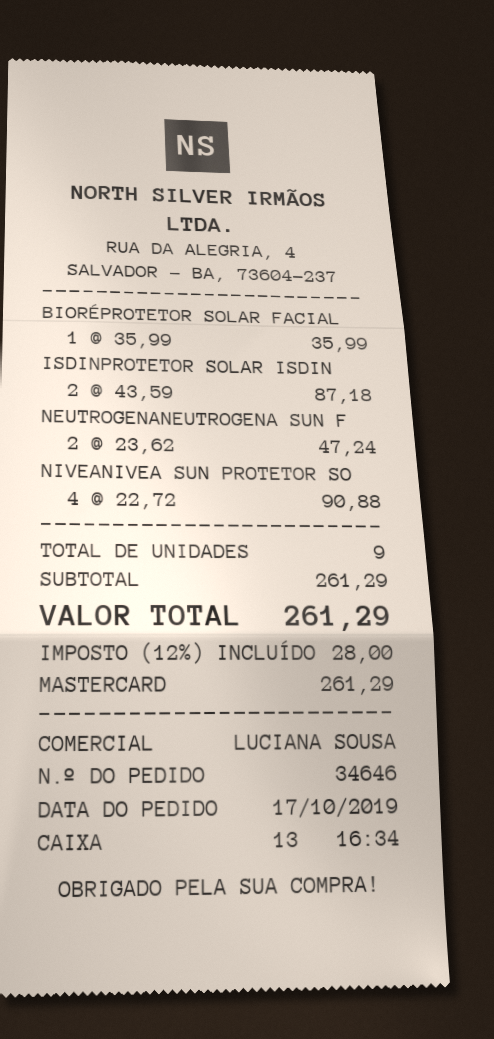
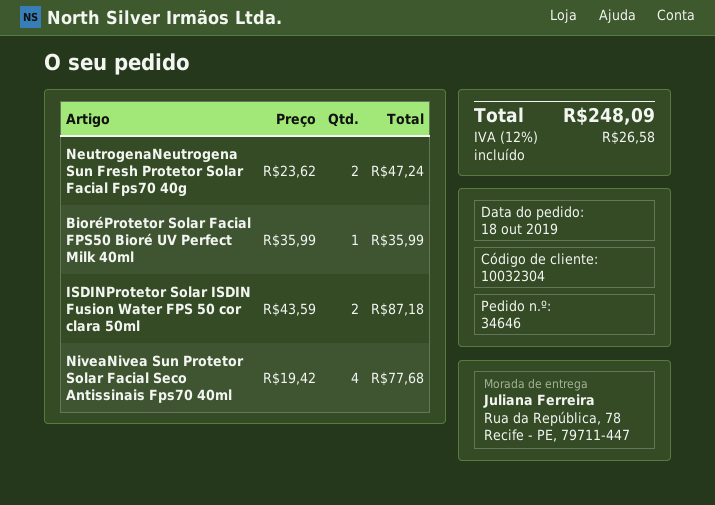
order date: 2019-10-17 -> 2019-10-18
NIVEANIVEA SUN PROTETOR SO: 4 x 22.72 = 90.88 -> 4 x 19.42 = 77.68
tax: 12% = 28.00 -> 12% = 26.58
total: 261.29 -> 248.09

